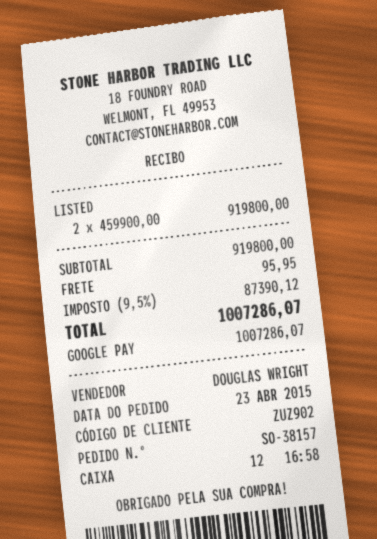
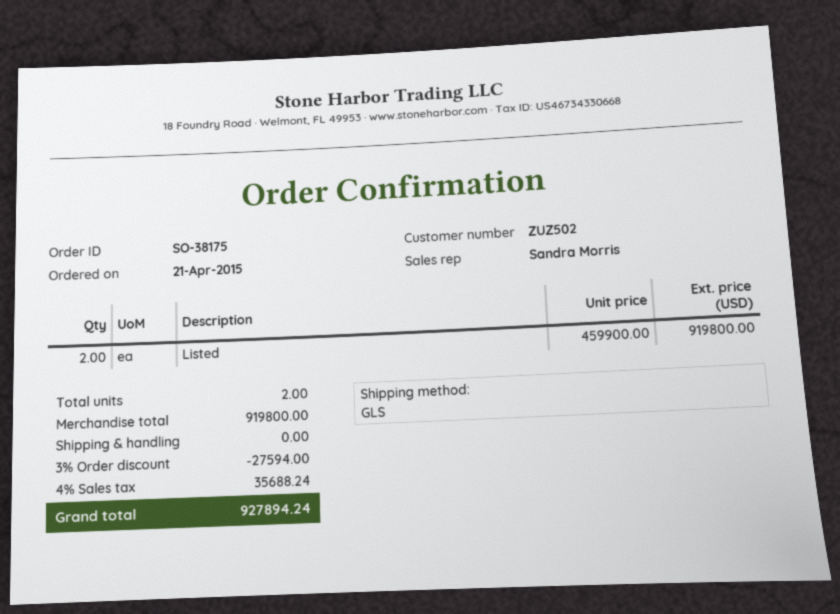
order number: SO-38157 -> SO-38175
order date: 2015-04-23 -> 2015-04-21
customer number: ZUZ902 -> ZUZ502
sales rep: DOUGLAS WRIGHT -> Sandra Morris
discount: none -> 3% = 27594.00
shipping: 95.95 -> 0.00
tax: 9.5% = 87390.12 -> 4% = 35688.24
total: 1007286.07 -> 927894.24

